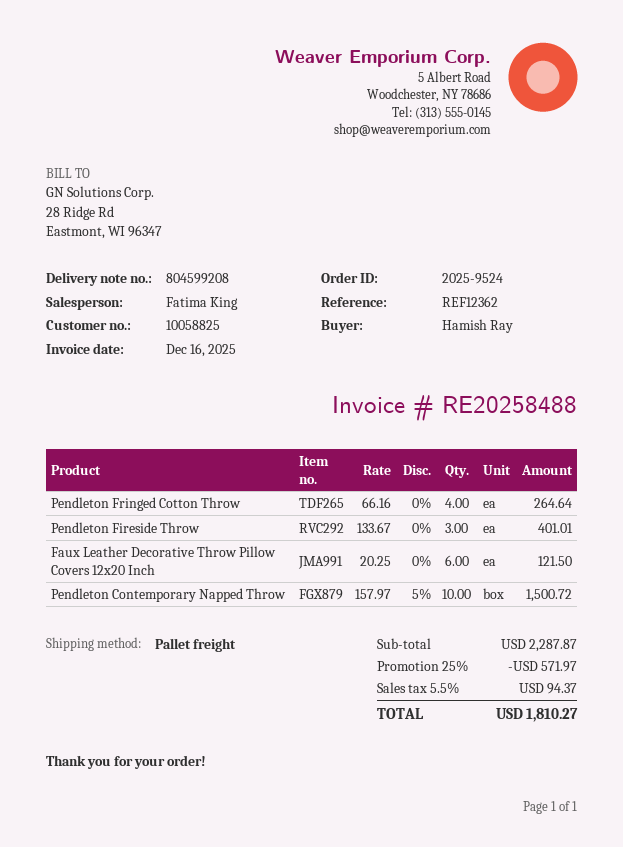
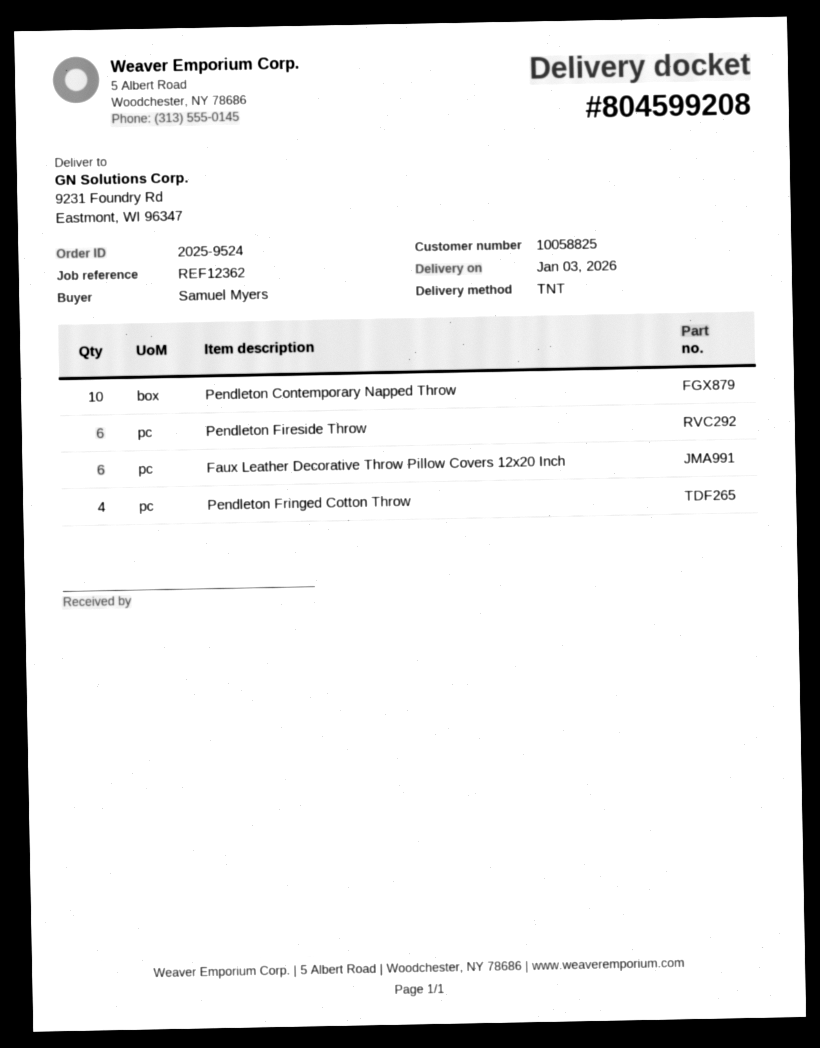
ordered by: Hamish Ray -> Samuel Myers
shipping method: pallet freight -> TNT
Pendleton Fireside Throw: 3 -> 6

